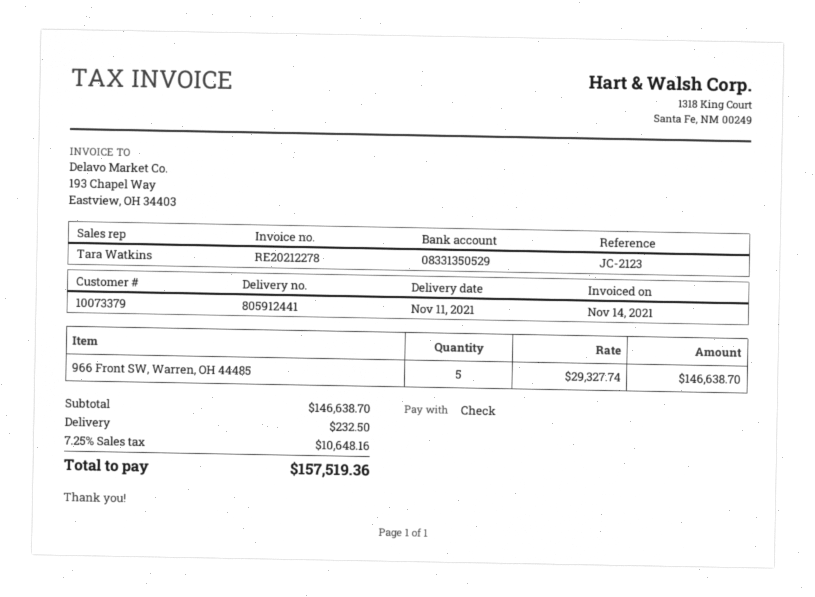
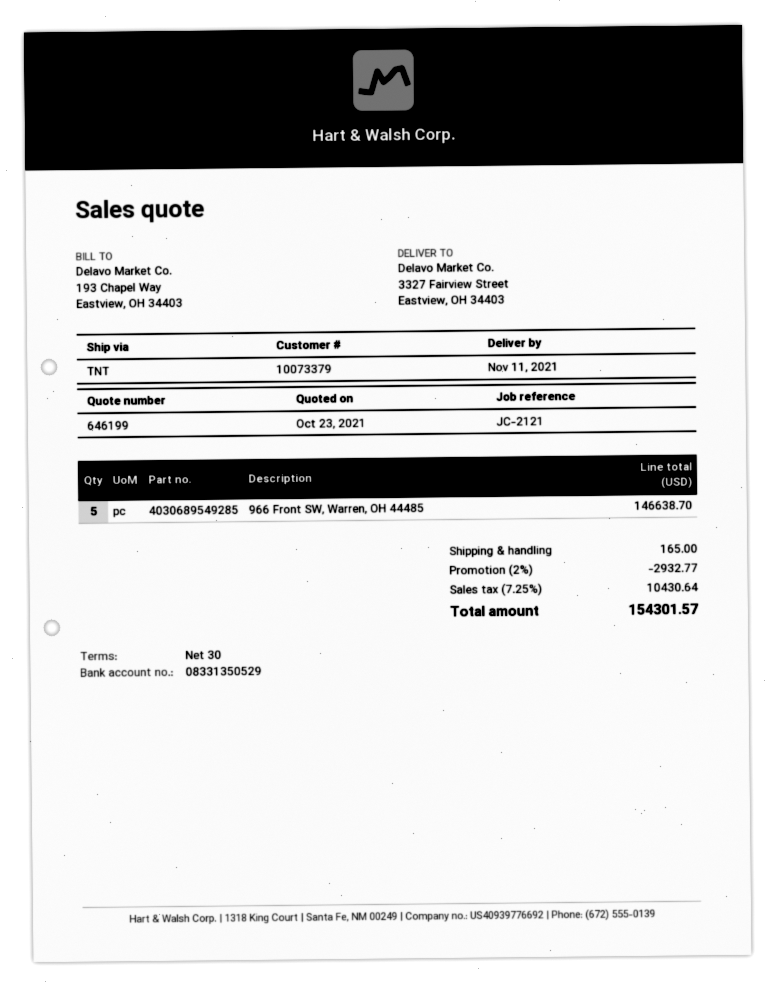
reference: JC-2123 -> JC-2121
discount: none -> 2% = 2932.77
shipping: 232.50 -> 165.00
tax: 7.25% = 10648.16 -> 7.25% = 10430.64
total: 157519.36 -> 154301.57

